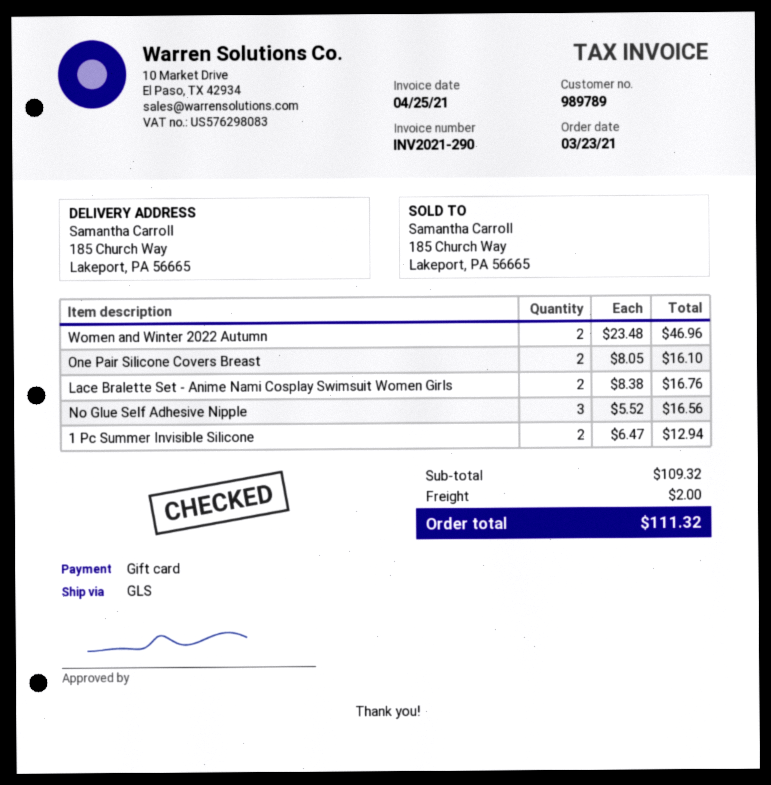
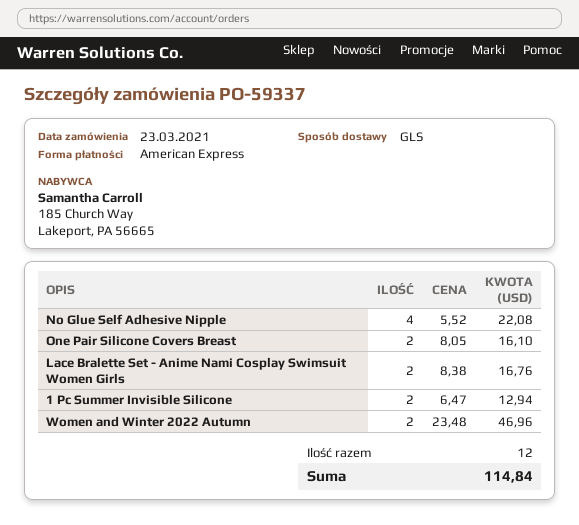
payment method: gift card -> American Express
No Glue Self Adhesive Nipple: 3 x 5.52 = 16.56 -> 4 x 5.52 = 22.08
shipping: 2.00 -> none
total: 111.32 -> 114.84

